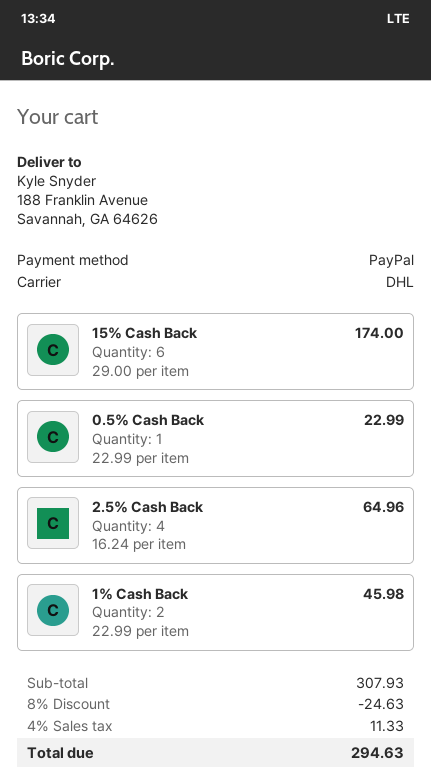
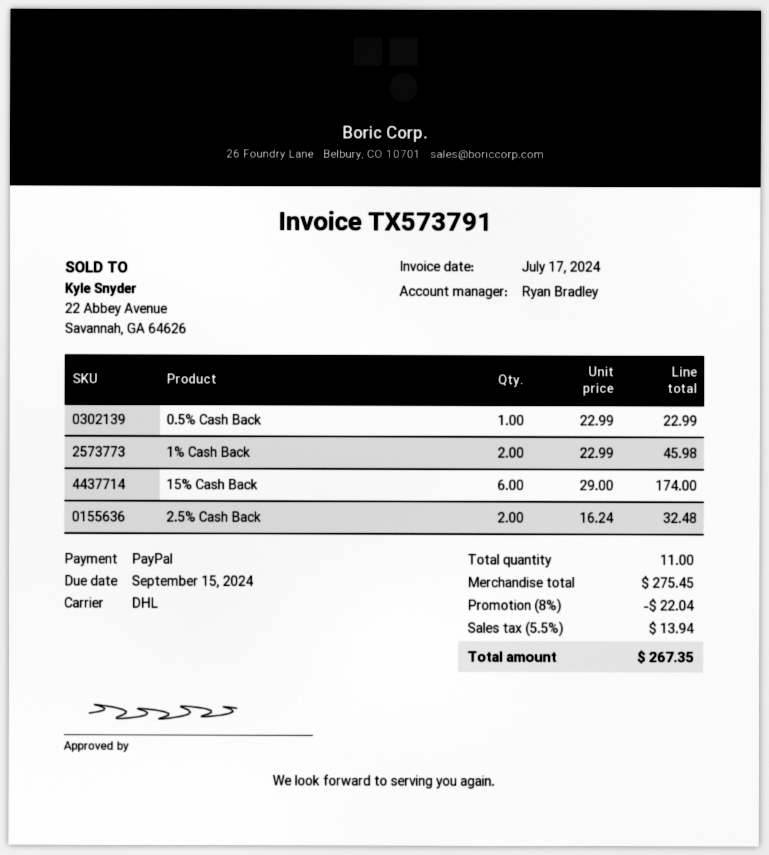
2.5% Cash Back: 4 x 16.24 = 64.96 -> 2 x 16.24 = 32.48
subtotal: 307.93 -> 275.45
discount: 8% = 24.63 -> 8% = 22.04
tax: 4% = 11.33 -> 5.5% = 13.94
total: 294.63 -> 267.35

